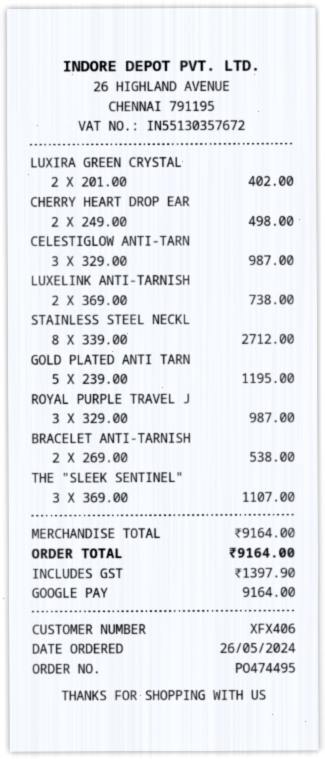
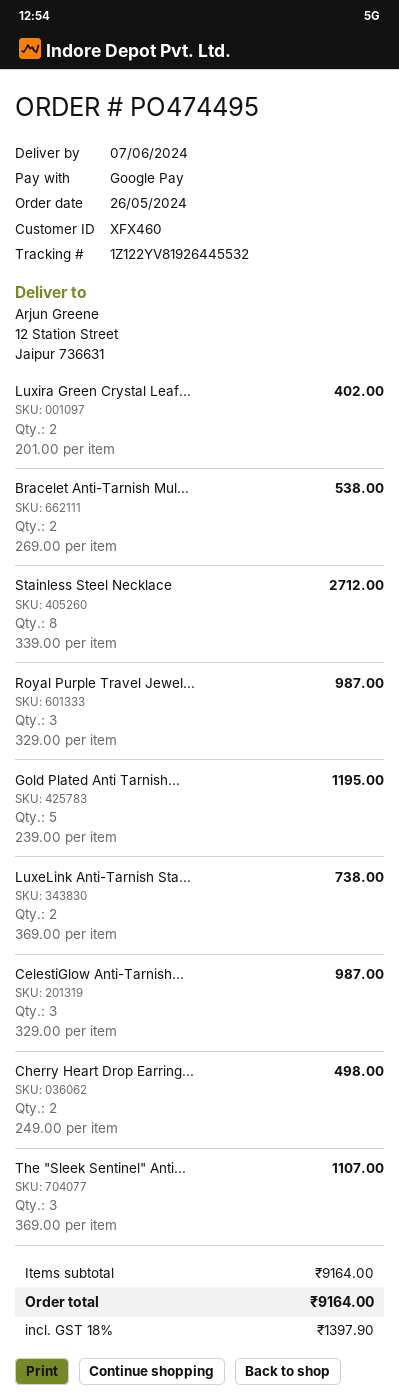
customer number: XFX406 -> XFX460

